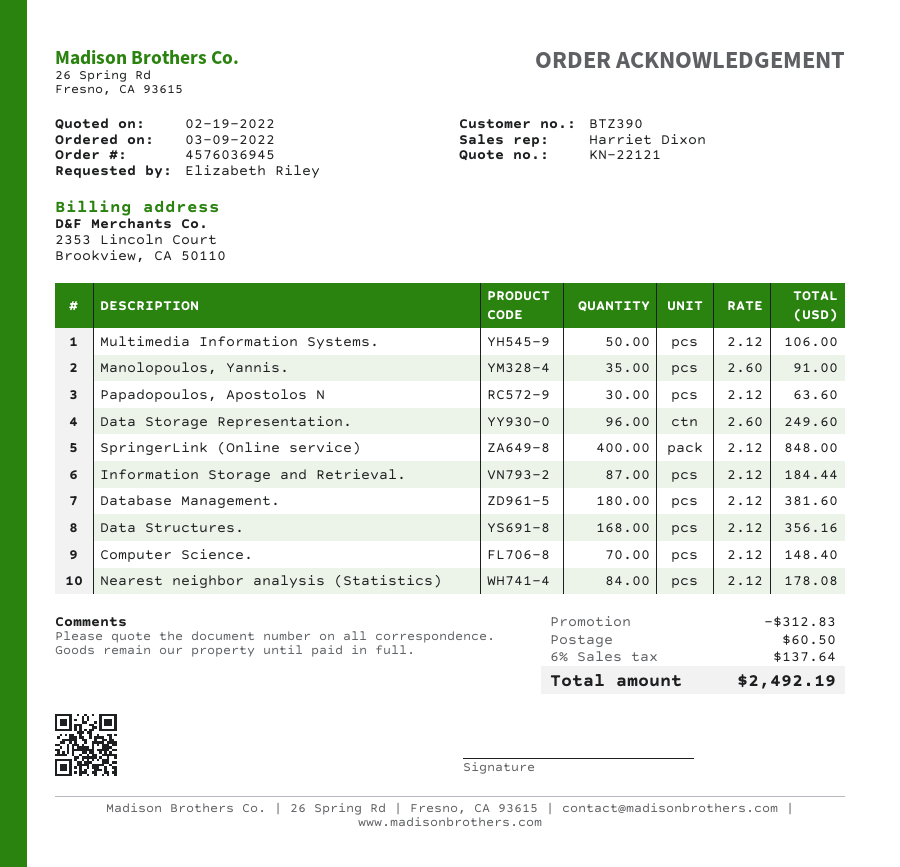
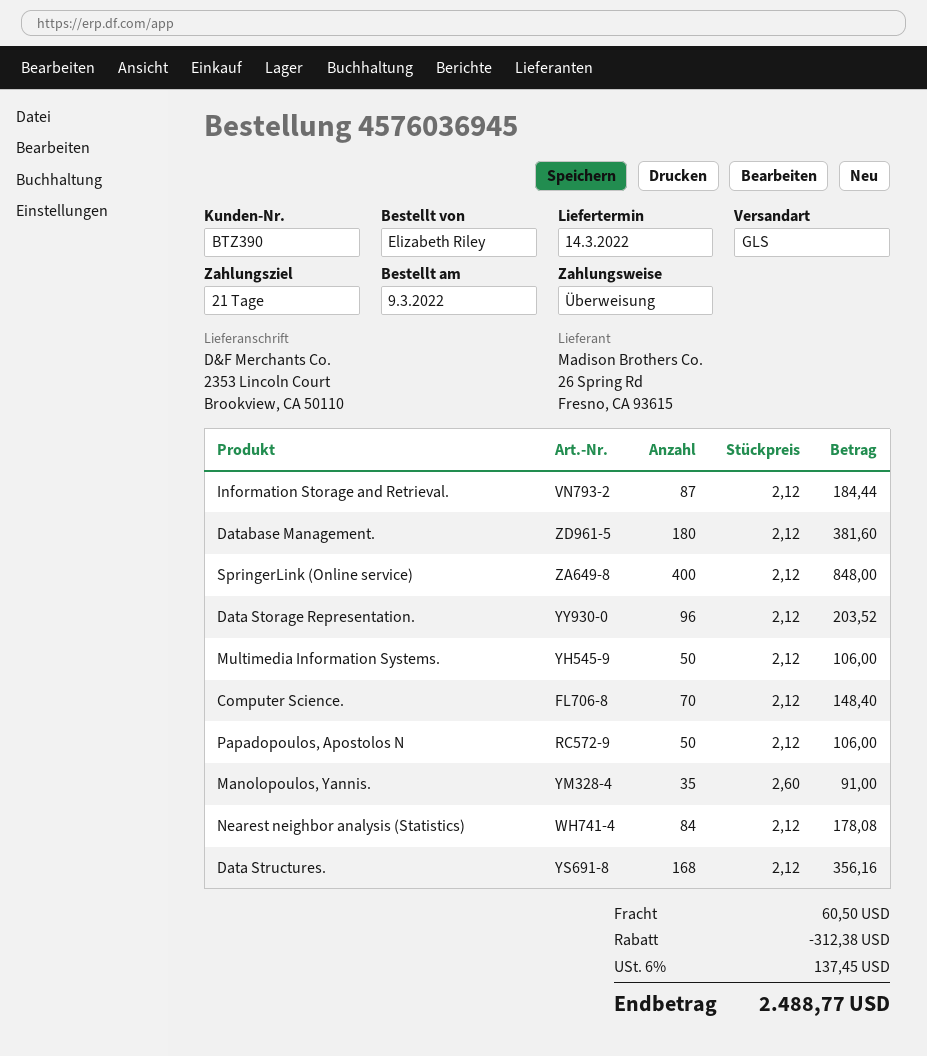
Papadopoulos, Apostolos N: 30 x 2.12 = 63.60 -> 50 x 2.12 = 106.00
Data Storage Representation.: 96 x 2.60 = 249.60 -> 96 x 2.12 = 203.52
discount: 312.83 -> 312.38
tax: 6% = 137.64 -> 6% = 137.45
total: 2492.19 -> 2488.77

